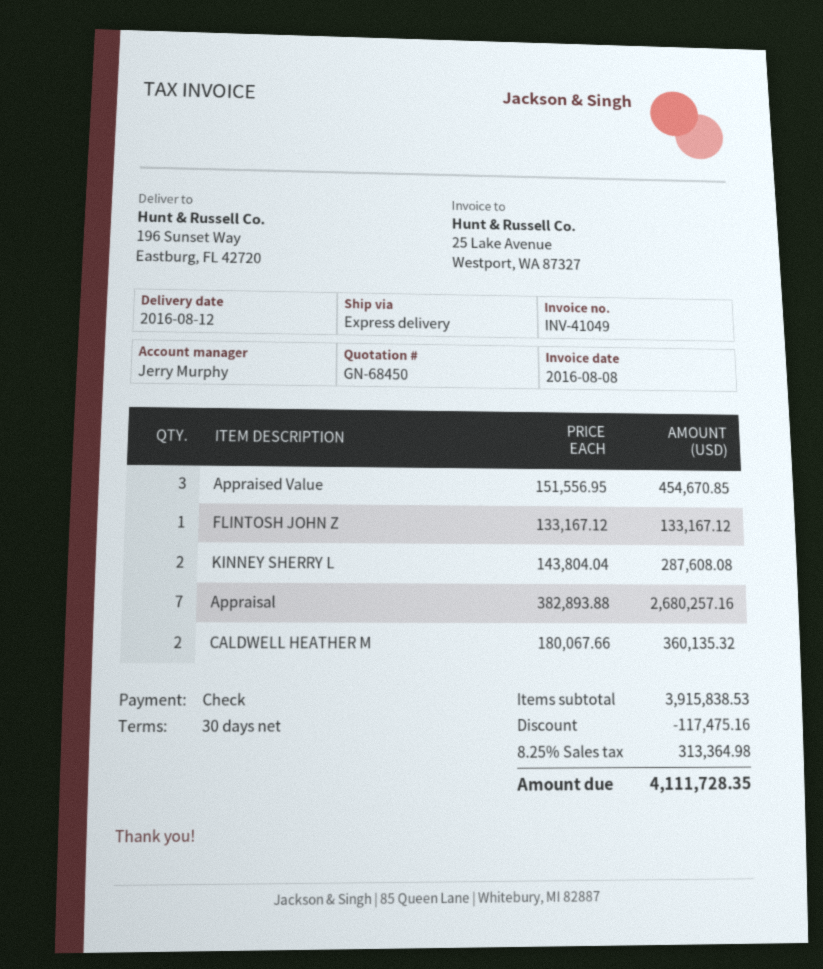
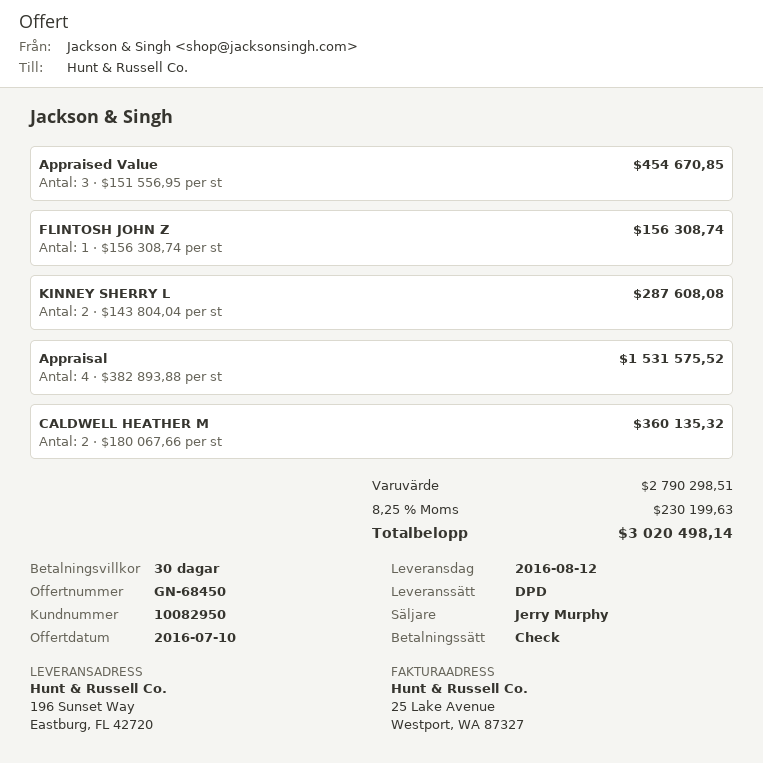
shipping method: express -> DPD
FLINTOSH JOHN Z: 1 x 133167.12 = 133167.12 -> 1 x 156308.74 = 156308.74
Appraisal: 7 x 382893.88 = 2680257.16 -> 4 x 382893.88 = 1531575.52
subtotal: 3915838.53 -> 2790298.51
discount: 117475.16 -> none
tax: 8.25% = 313364.98 -> 8.25% = 230199.63
total: 4111728.35 -> 3020498.14

